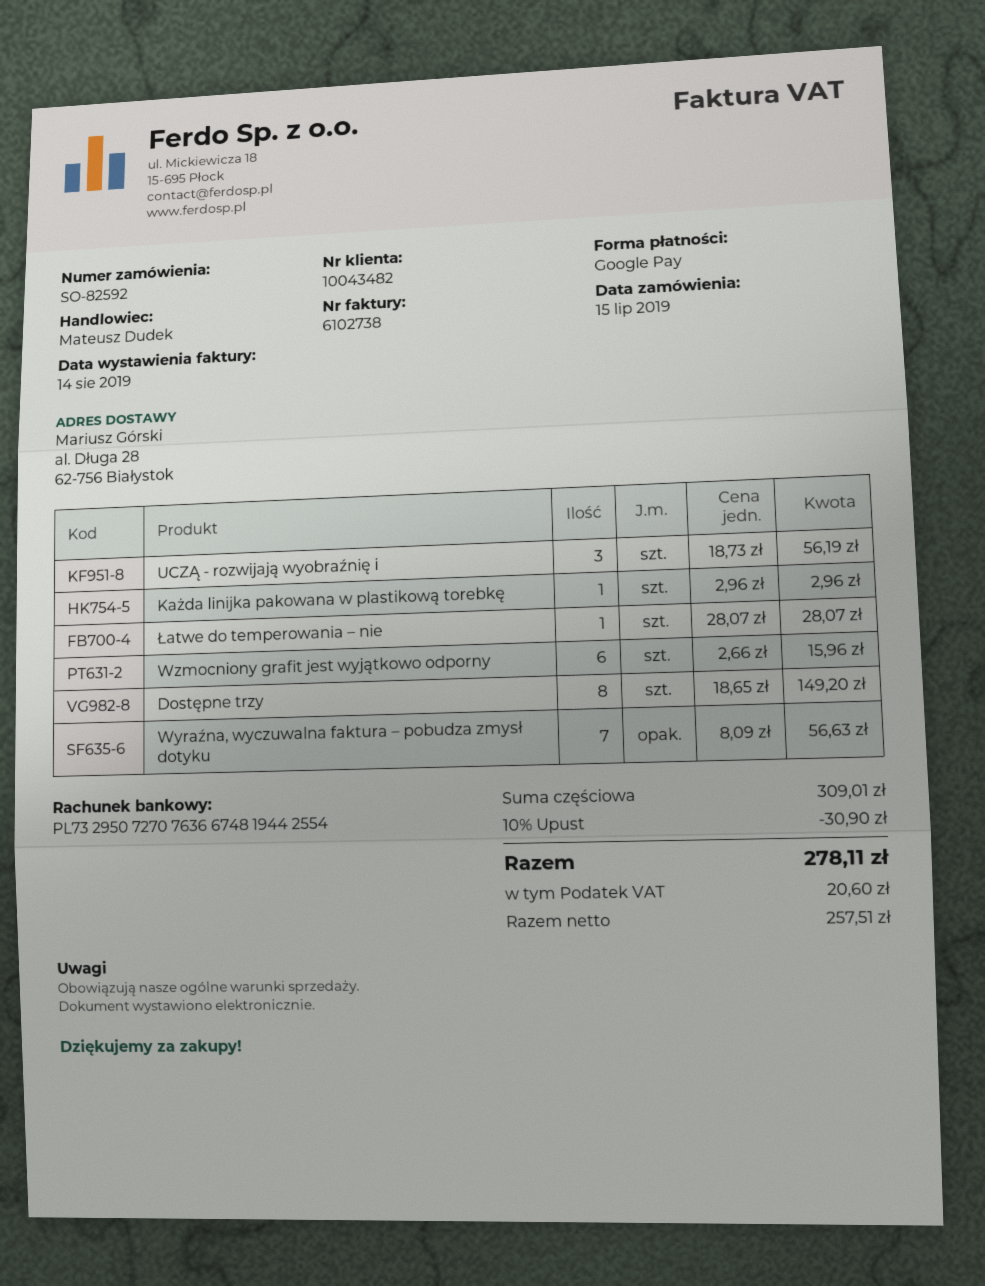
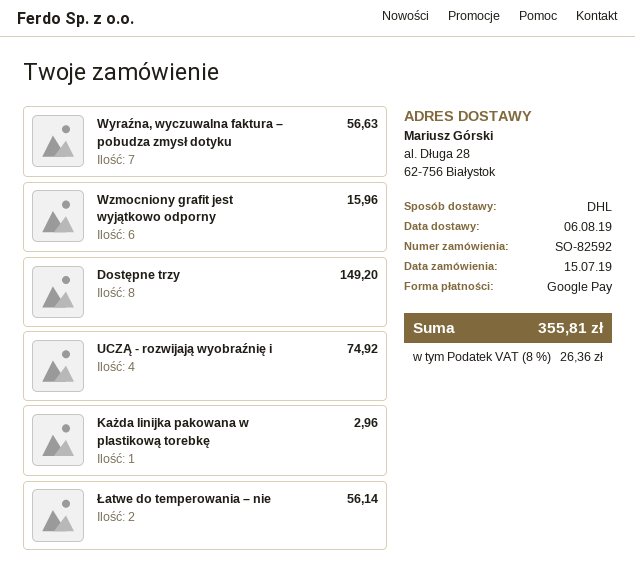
UCZĄ - rozwijają wyobraźnię i: 3 for 56.19 -> 4 for 74.92
Łatwe do temperowania – nie: 1 for 28.07 -> 2 for 56.14
discount: 10% = 30.90 -> none
tax: 20.60 -> 26.36
total: 278.11 -> 355.81

